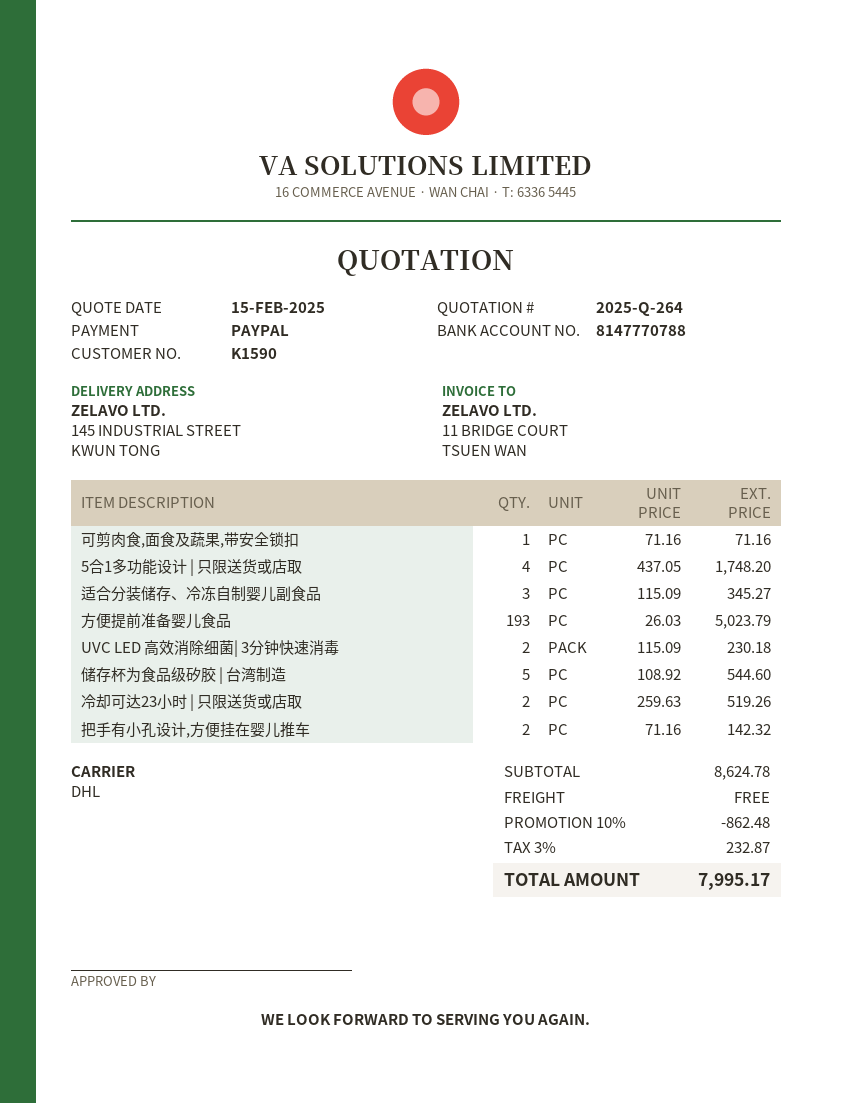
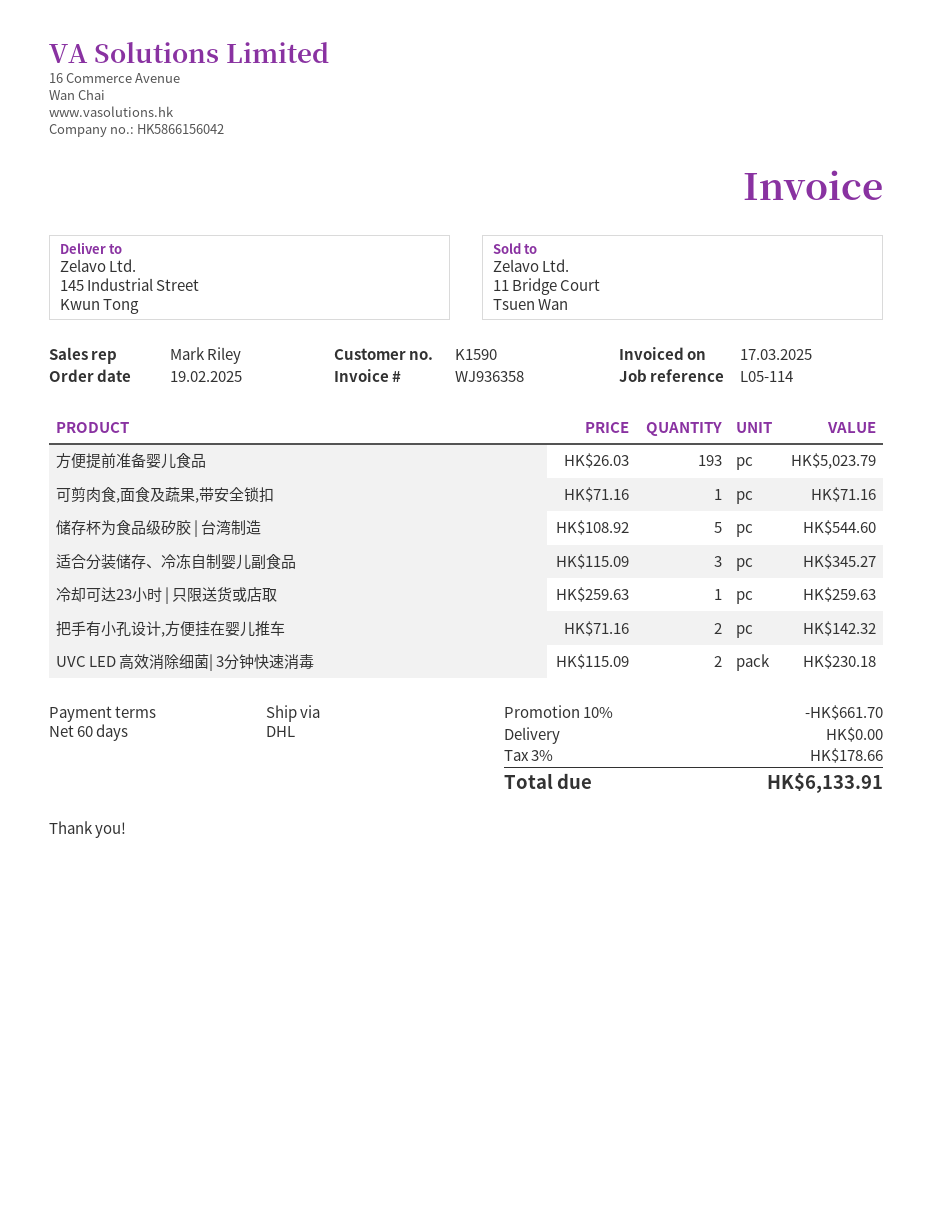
5合1多功能设计 | 只限送货或店取: 4 x 437.05 = 1748.20 -> none
冷却可达23小时 | 只限送货或店取: 2 x 259.63 = 519.26 -> 1 x 259.63 = 259.63
discount: 10% = 862.48 -> 10% = 661.70
tax: 3% = 232.87 -> 3% = 178.66
total: 7995.17 -> 6133.91

